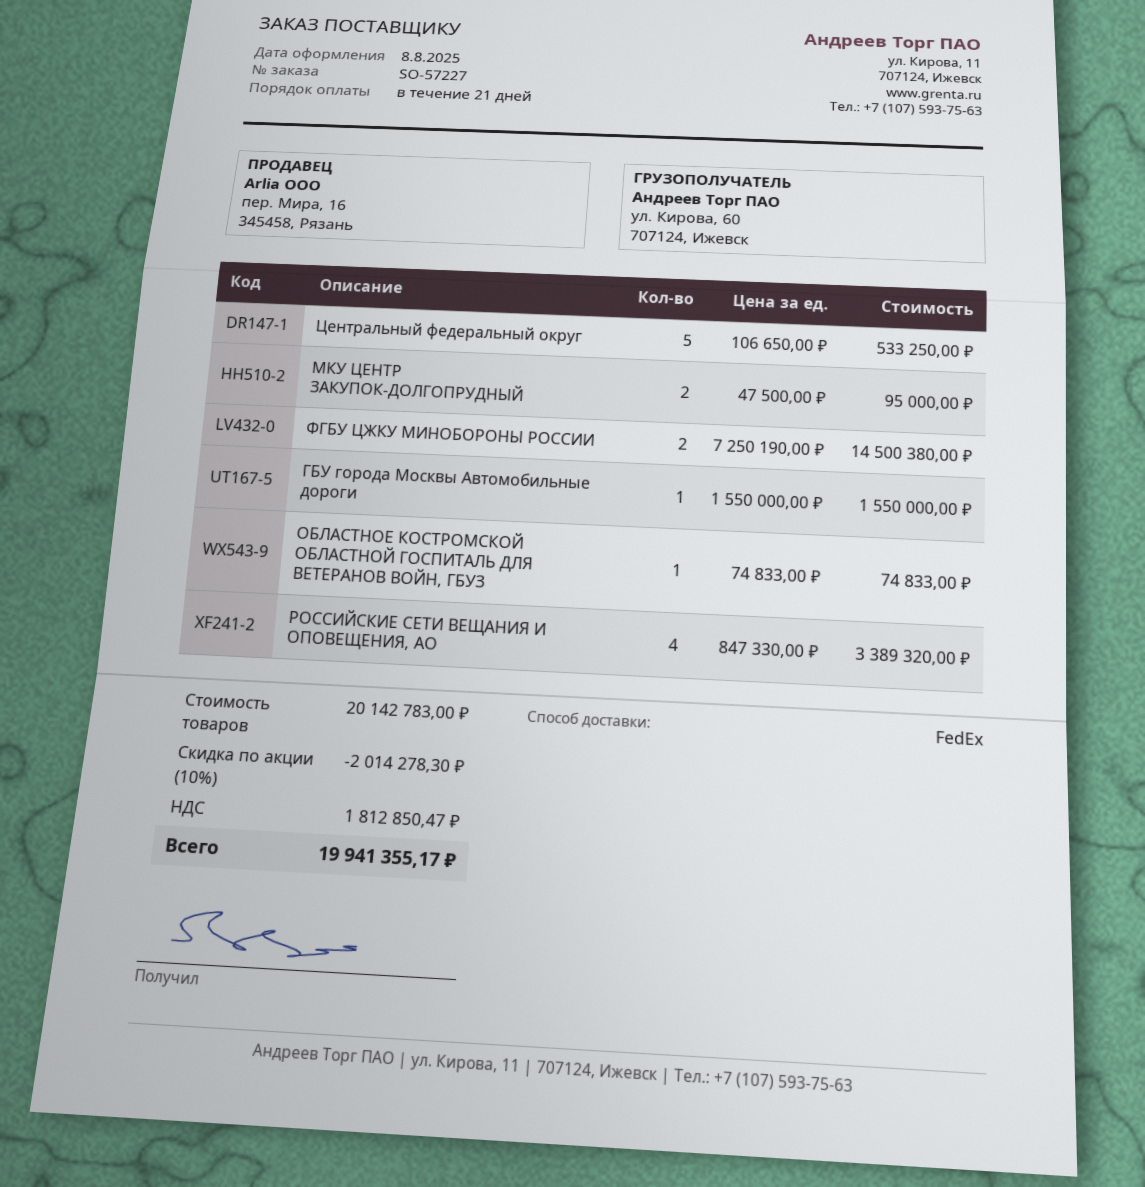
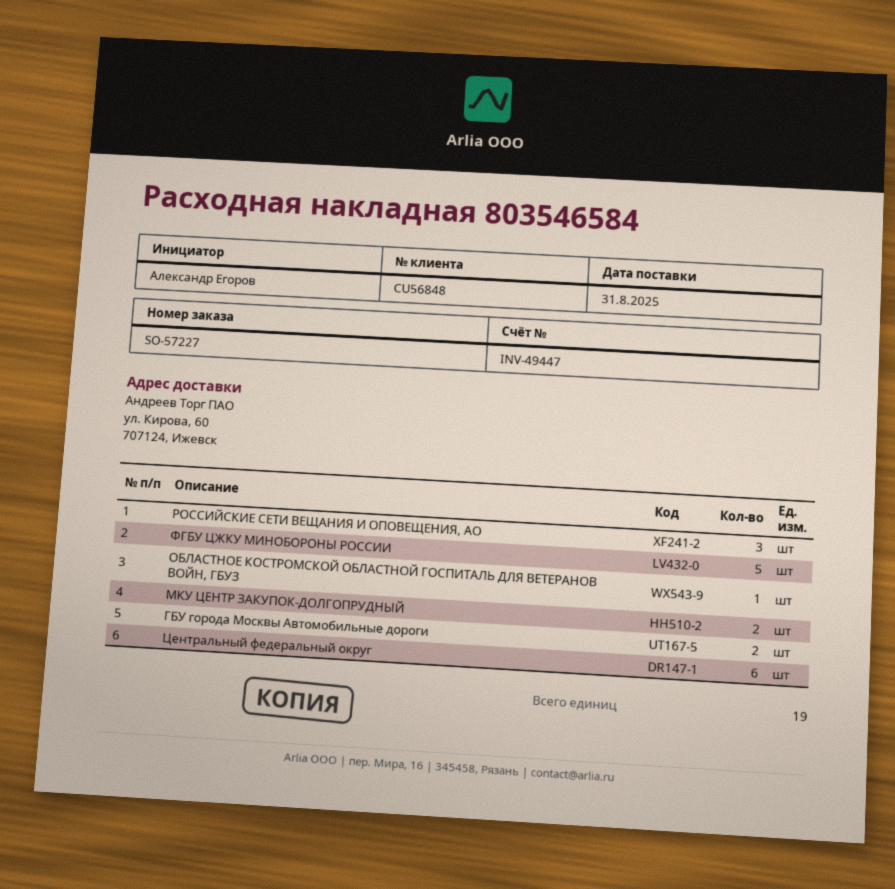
Центральный федеральный округ: 5 -> 6
ФГБУ ЦЖКУ МИНОБОРОНЫ РОССИИ: 2 -> 5
ГБУ города Москвы Автомобильные дороги: 1 -> 2
РОССИЙСКИЕ СЕТИ ВЕЩАНИЯ И ОПОВЕЩЕНИЯ, АО: 4 -> 3

